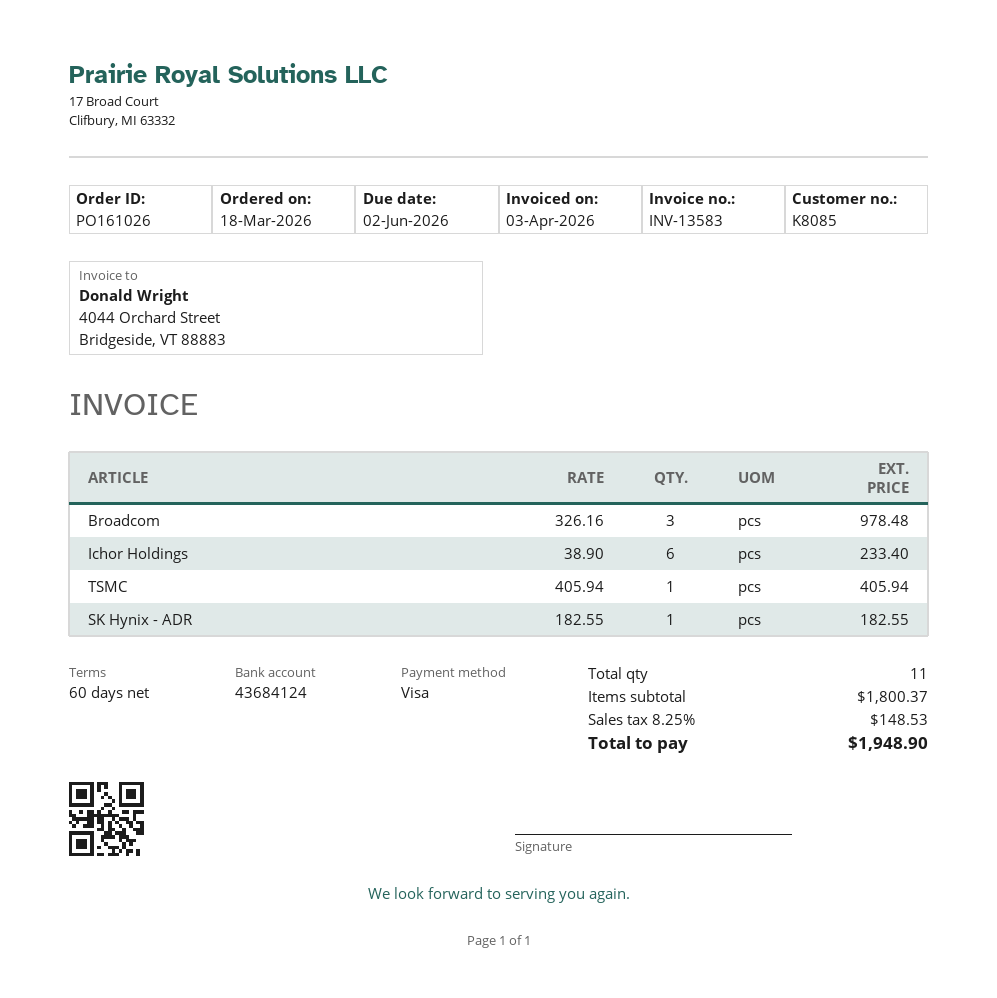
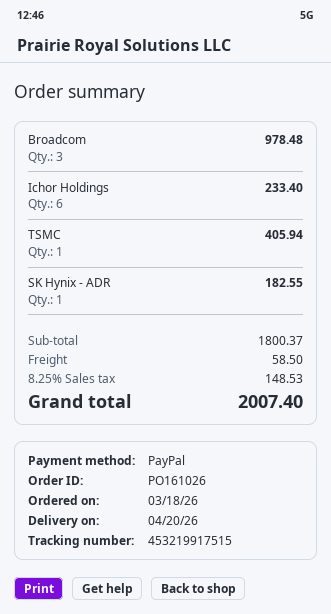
payment method: Visa -> PayPal
shipping: none -> 58.50
total: 1948.90 -> 2007.40

